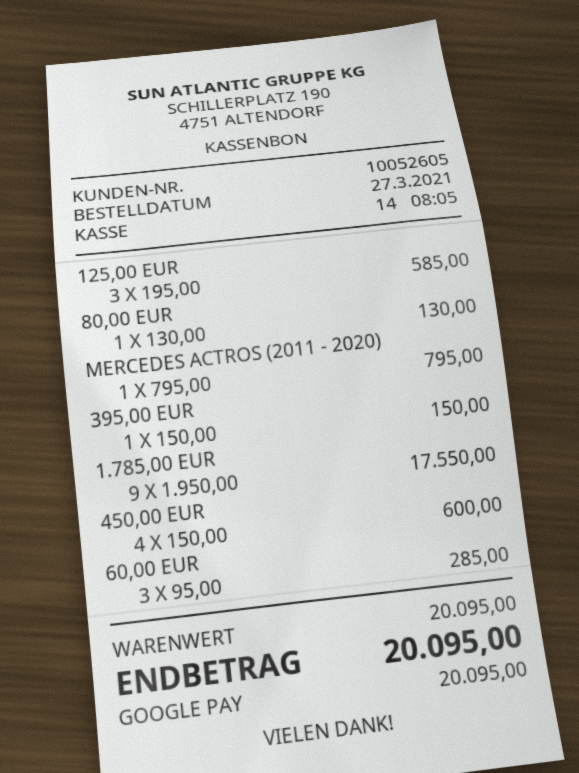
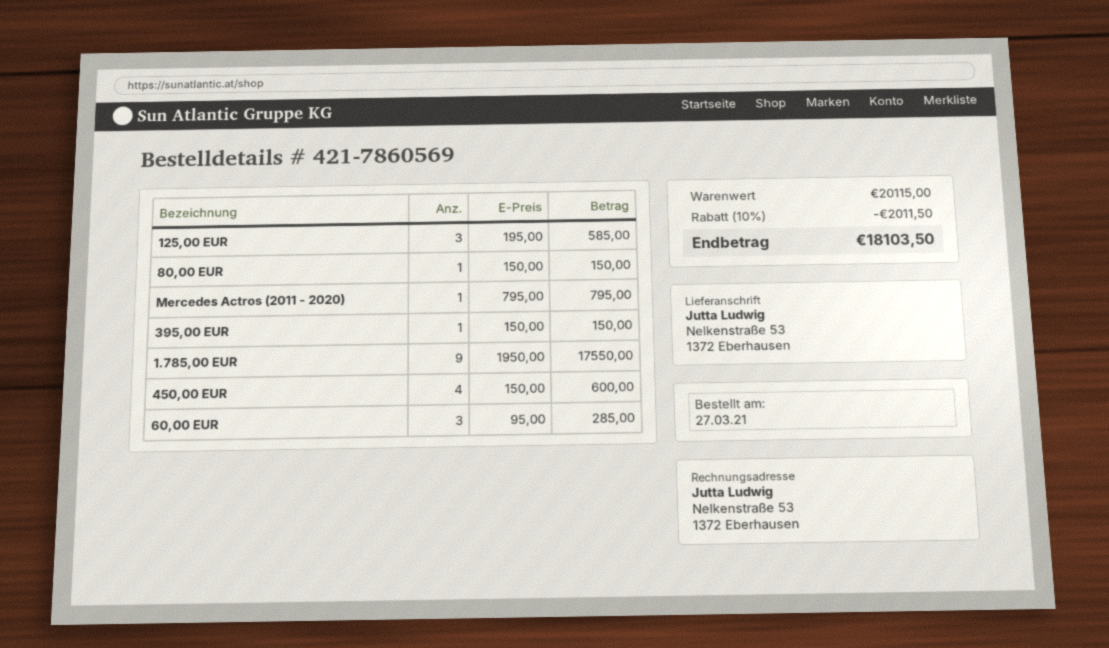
80,00 EUR: 1 x 130.00 = 130.00 -> 1 x 150.00 = 150.00
subtotal: 20095.00 -> 20115.00
discount: none -> 10% = 2011.50
total: 20095.00 -> 18103.50

